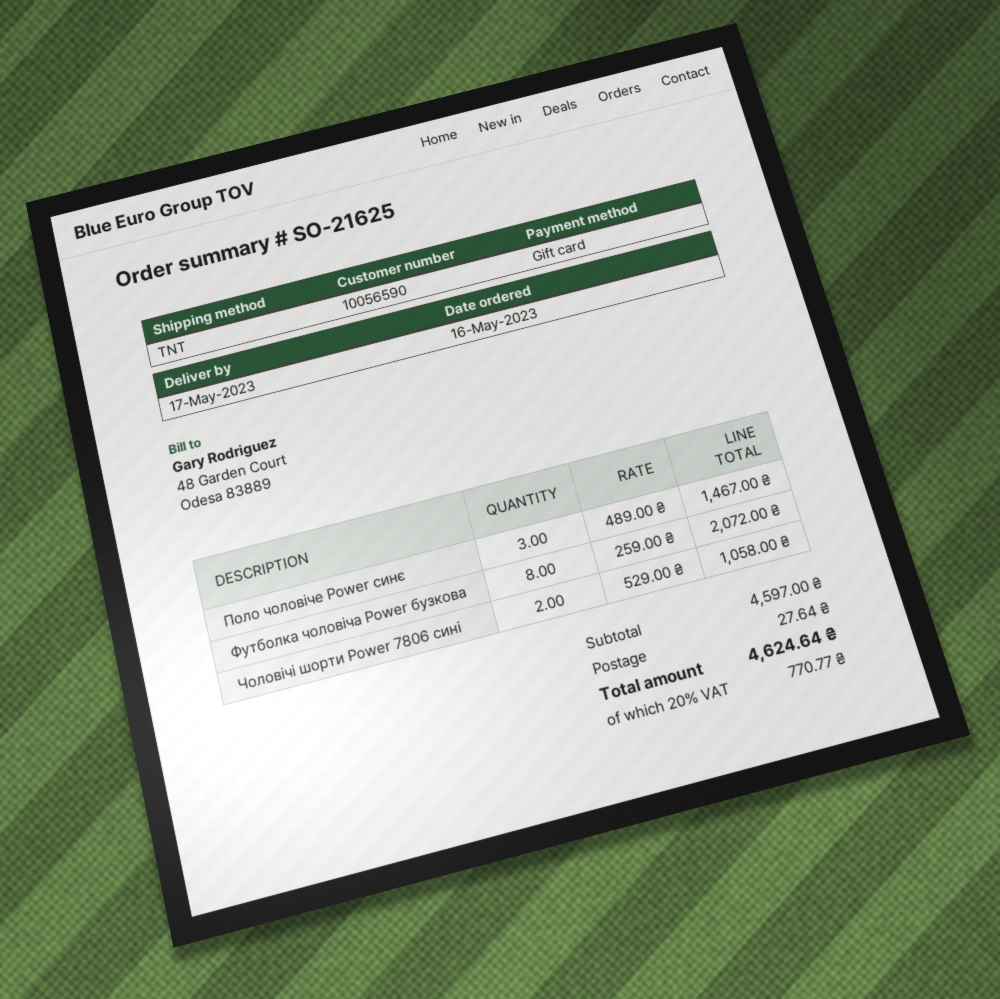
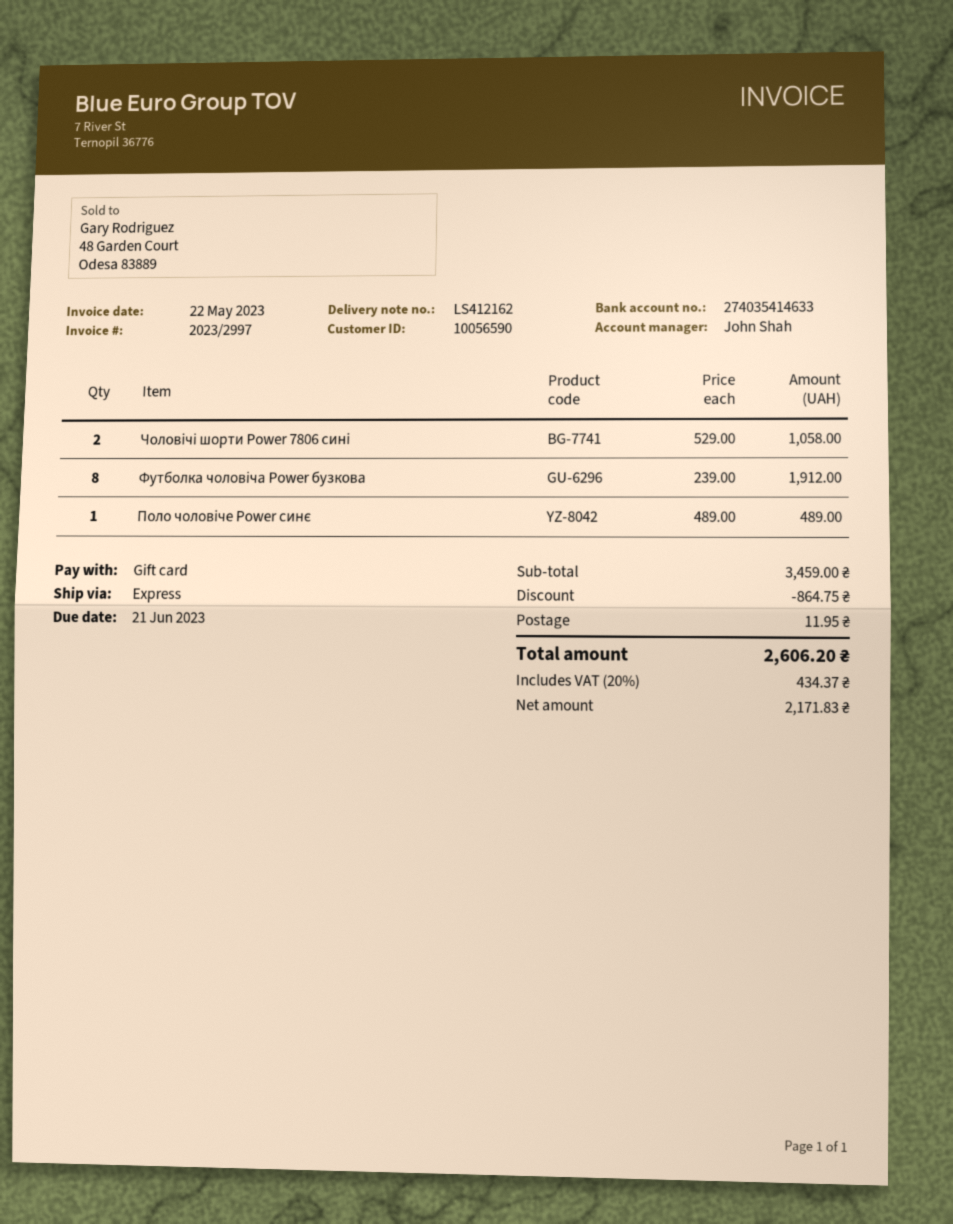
shipping method: TNT -> express
Поло чоловіче Power синє: 3 x 489.00 = 1467.00 -> 1 x 489.00 = 489.00
Футболка чоловіча Power бузкова: 8 x 259.00 = 2072.00 -> 8 x 239.00 = 1912.00
subtotal: 4597.00 -> 3459.00
discount: none -> 864.75
shipping: 27.64 -> 11.95
tax: 20% = 770.77 -> 20% = 434.37
total: 4624.64 -> 2606.20

